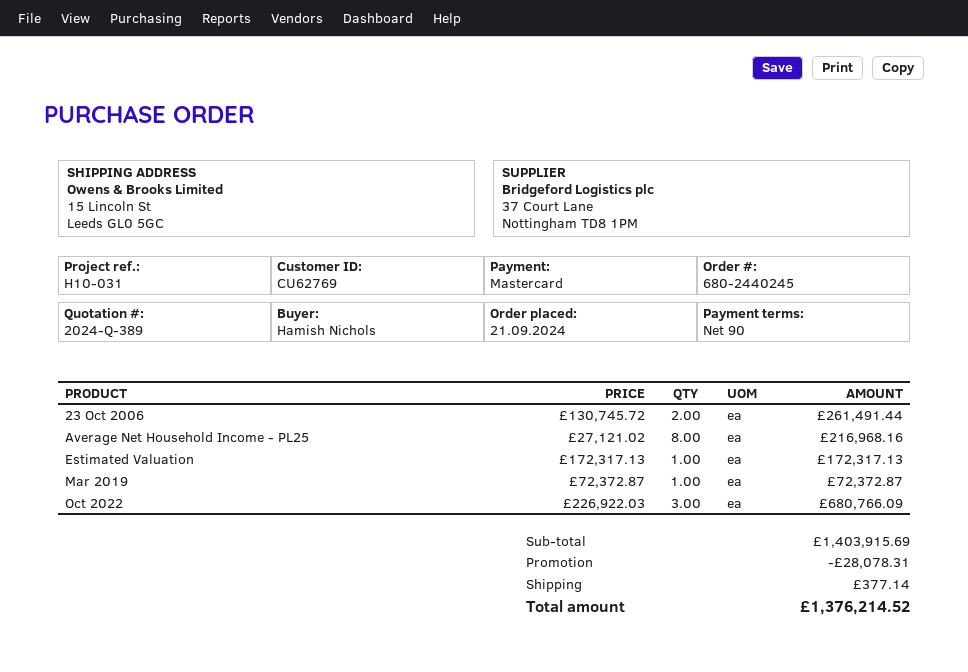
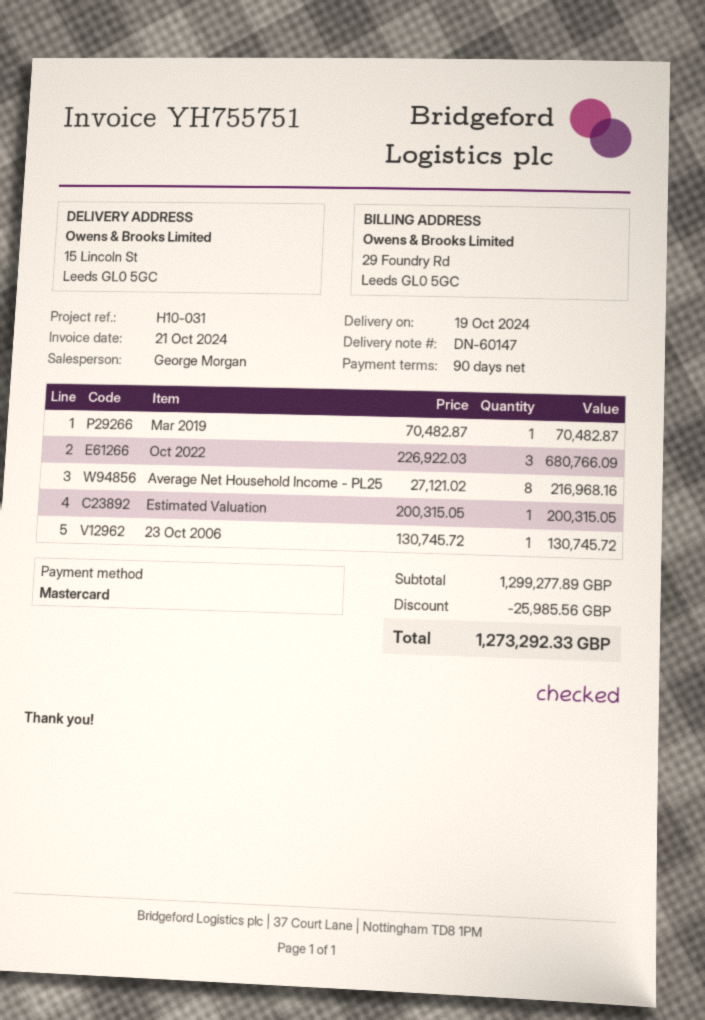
23 Oct 2006: 2 x 130745.72 = 261491.44 -> 1 x 130745.72 = 130745.72
Estimated Valuation: 1 x 172317.13 = 172317.13 -> 1 x 200315.05 = 200315.05
Mar 2019: 1 x 72372.87 = 72372.87 -> 1 x 70482.87 = 70482.87
subtotal: 1403915.69 -> 1299277.89
discount: 28078.31 -> 25985.56
shipping: 377.14 -> none
total: 1376214.52 -> 1273292.33

